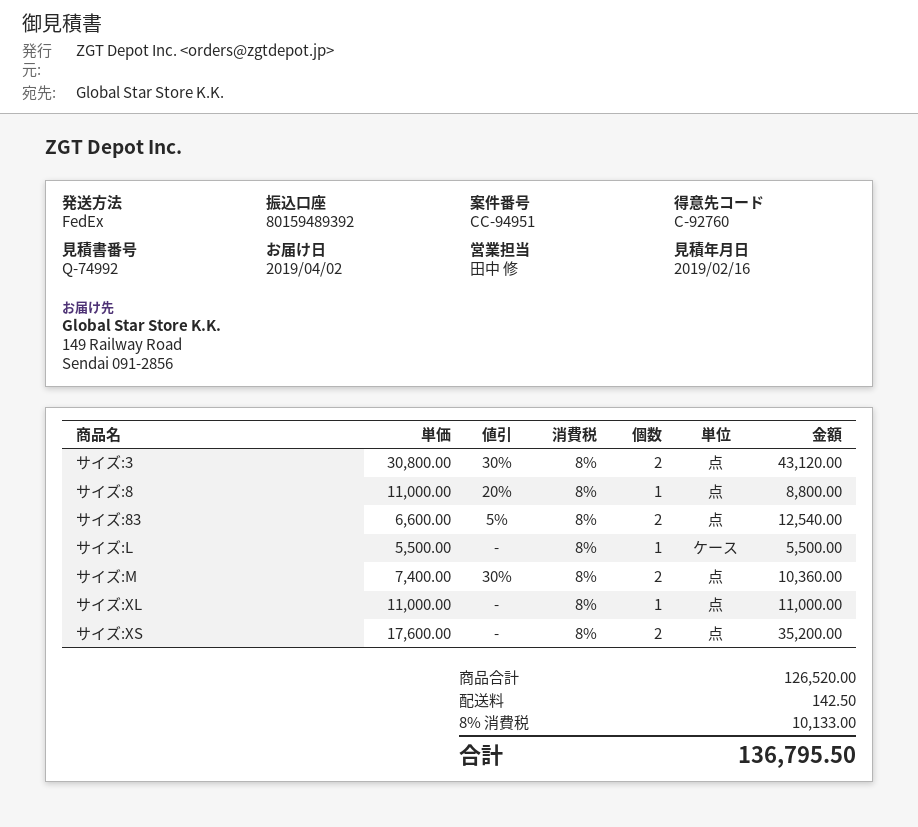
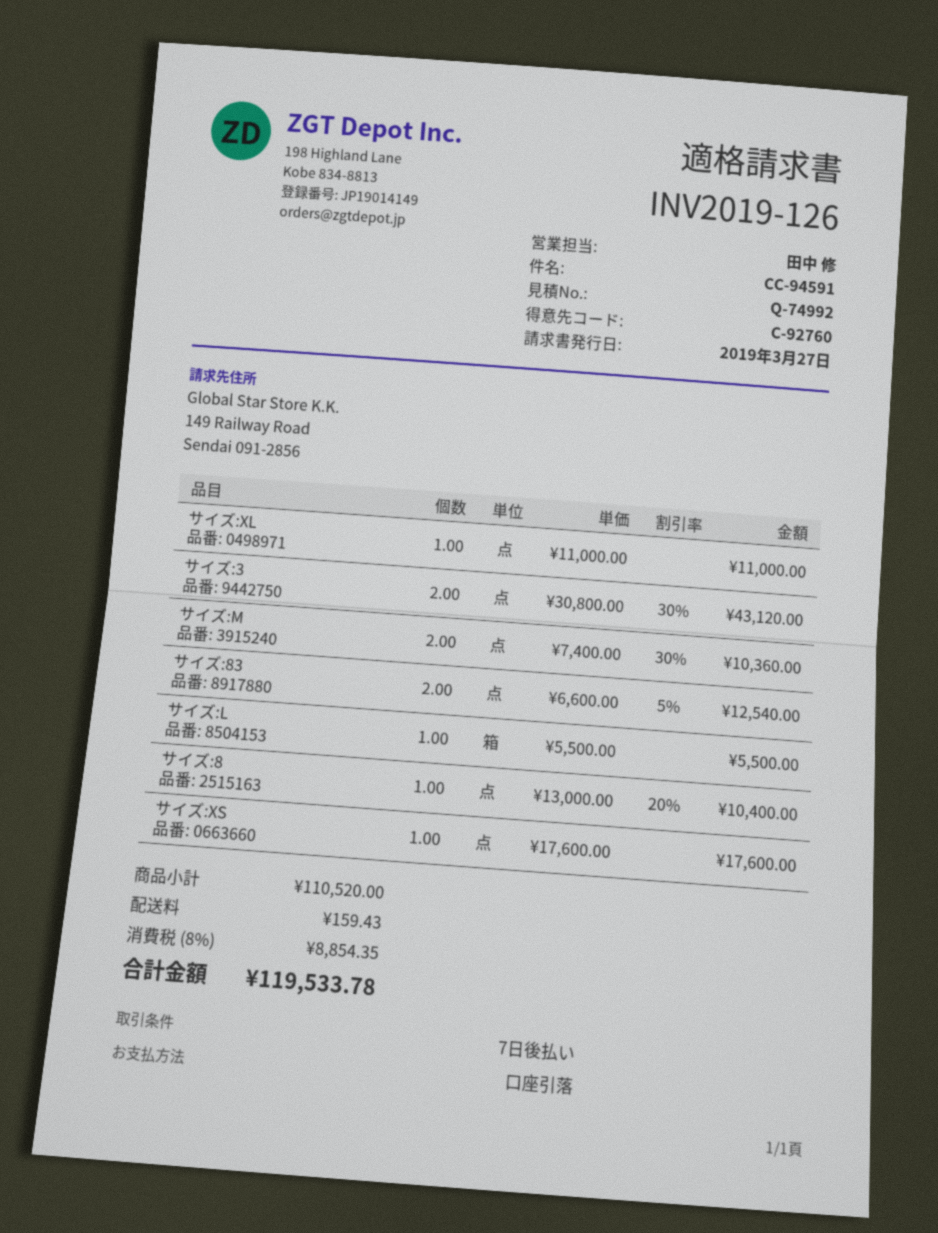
reference: CC-94951 -> CC-94591
サイズ:8: 1 x 11000.00 - 20% = 8800.00 -> 1 x 13000.00 - 20% = 10400.00
サイズ:XS: 2 x 17600.00 = 35200.00 -> 1 x 17600.00 = 17600.00
subtotal: 126520.00 -> 110520.00
shipping: 142.50 -> 159.43
tax: 8% = 10133.00 -> 8% = 8854.35
total: 136795.50 -> 119533.78

